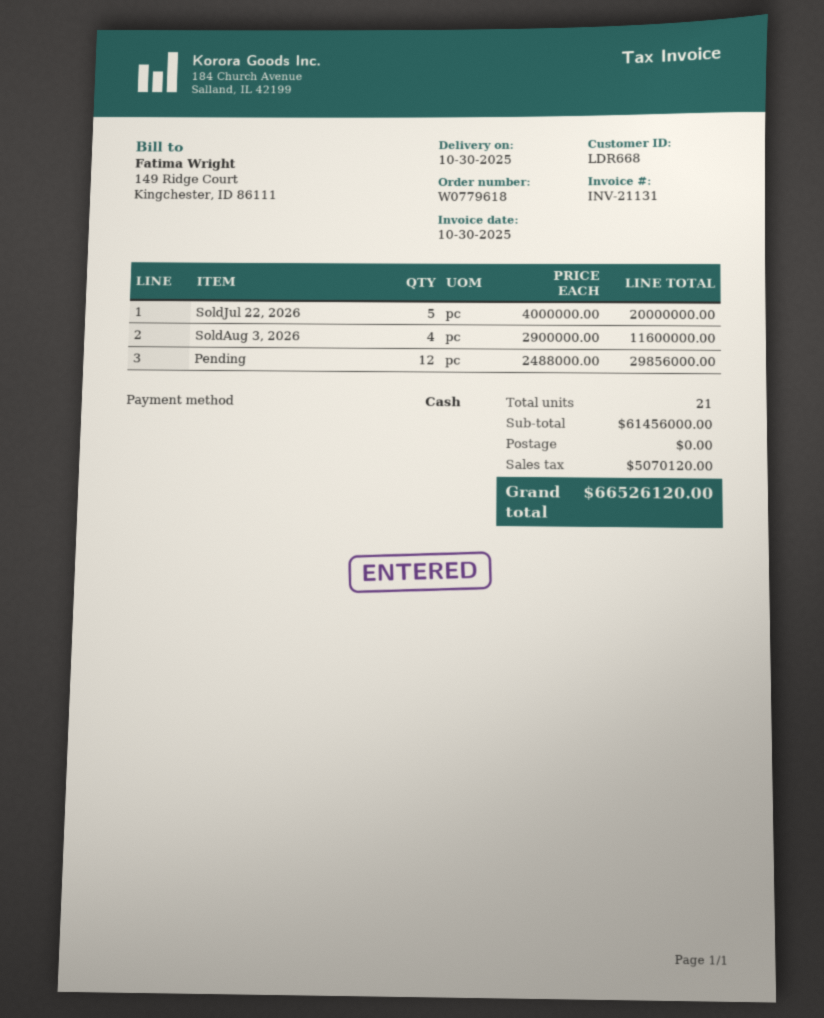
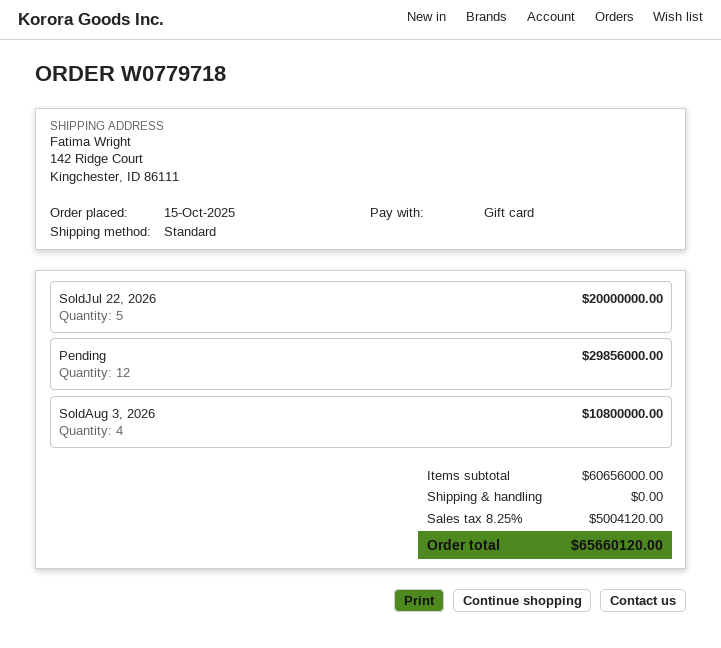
order number: W0779618 -> W0779718
payment method: cash -> gift card
SoldAug 3, 2026: 4 for 11600000.00 -> 4 for 10800000.00
subtotal: 61456000.00 -> 60656000.00
tax: 5070120.00 -> 5004120.00
total: 66526120.00 -> 65660120.00

